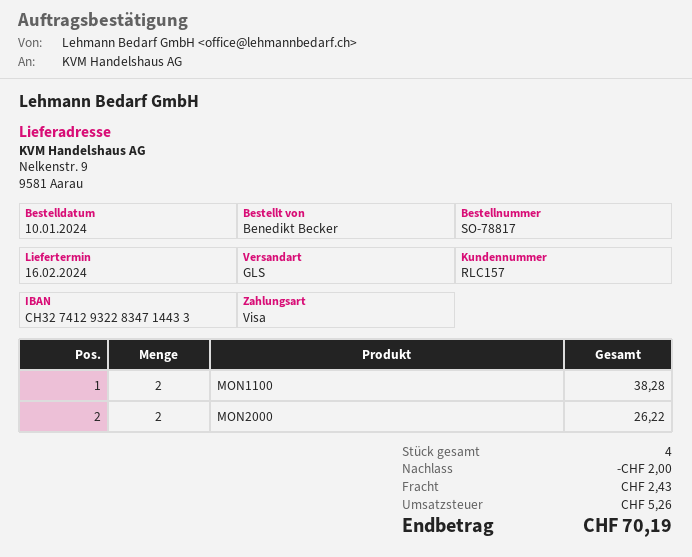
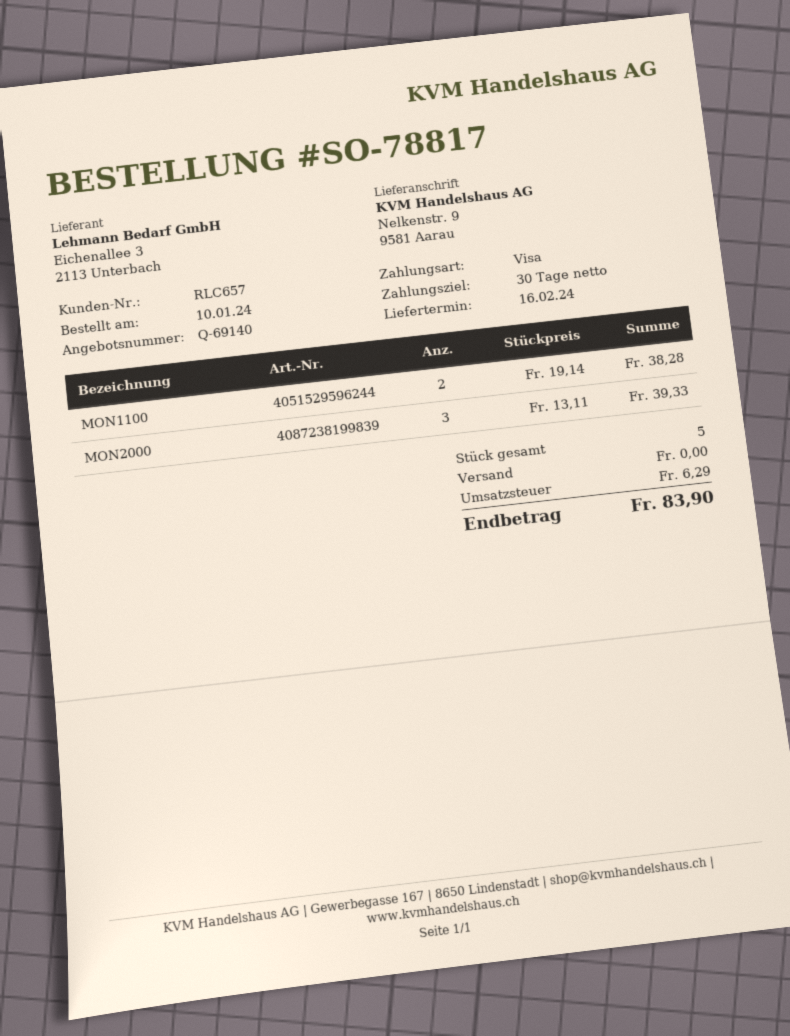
customer number: RLC157 -> RLC657
MON2000: 2 for 26.22 -> 3 for 39.33
total quantity: 4 -> 5
discount: 2.00 -> none
shipping: 2.43 -> 0.00
tax: 5.26 -> 6.29
total: 70.19 -> 83.90

